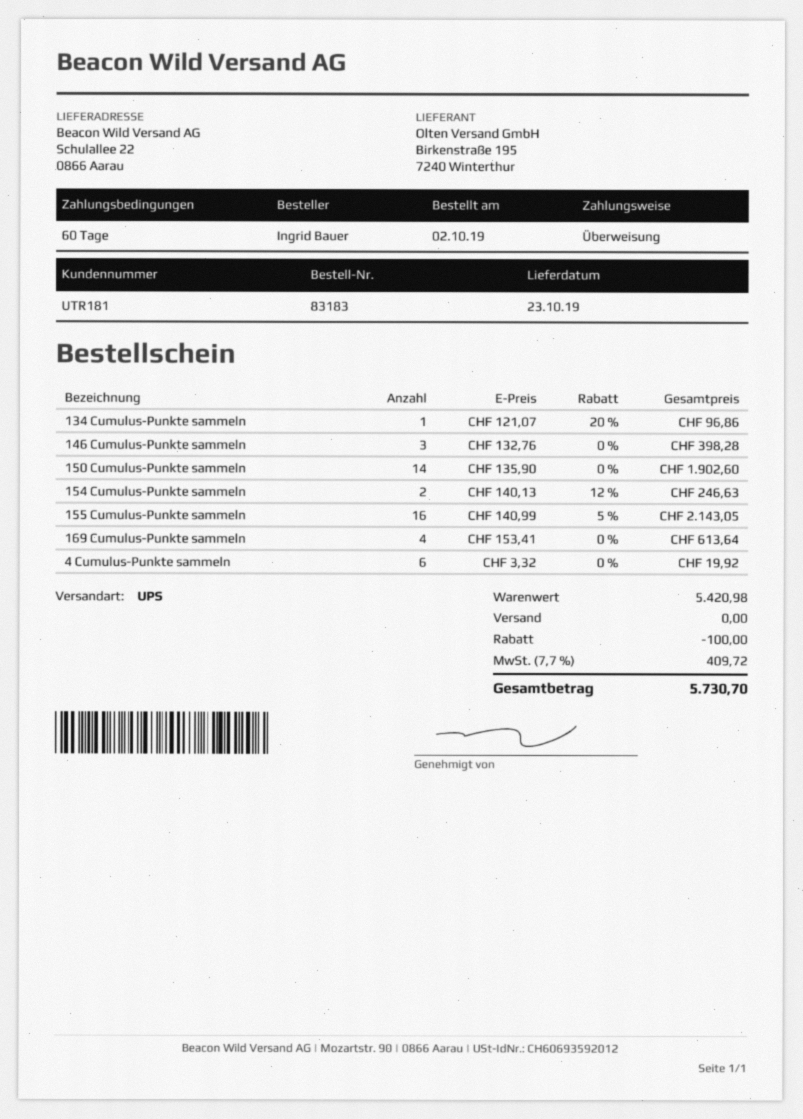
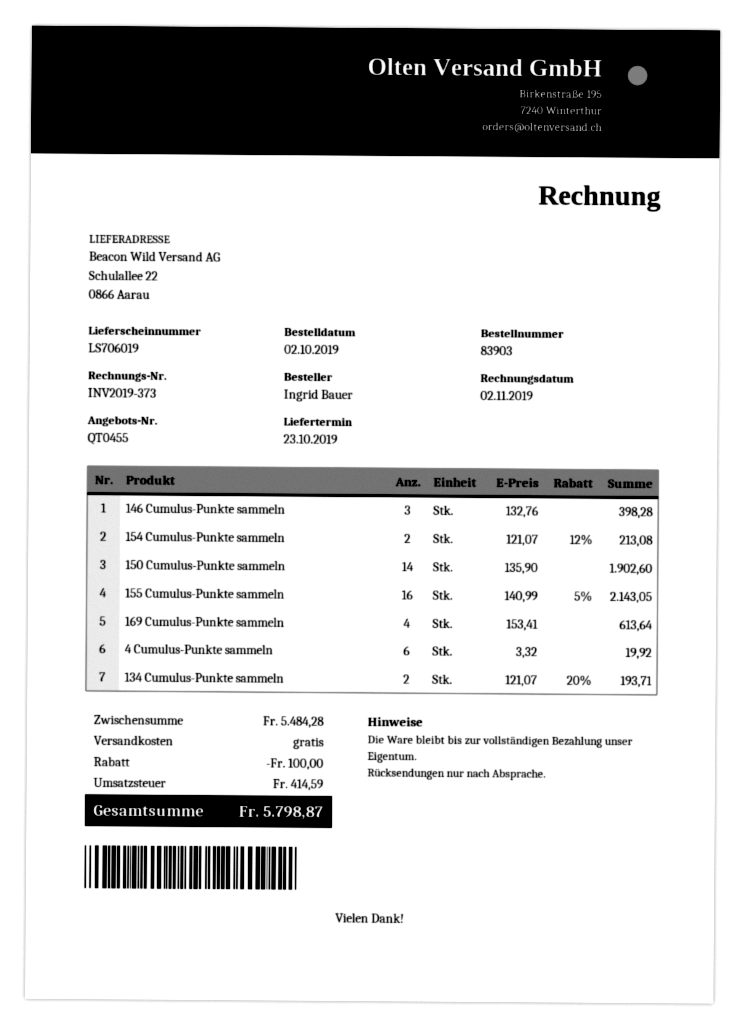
order number: 83183 -> 83903
134 Cumulus-Punkte sammeln: 1 x 121.07 - 20% = 96.86 -> 2 x 121.07 - 20% = 193.71
154 Cumulus-Punkte sammeln: 2 x 140.13 - 12% = 246.63 -> 2 x 121.07 - 12% = 213.08
subtotal: 5420.98 -> 5484.28
tax: 409.72 -> 414.59
total: 5730.70 -> 5798.87

